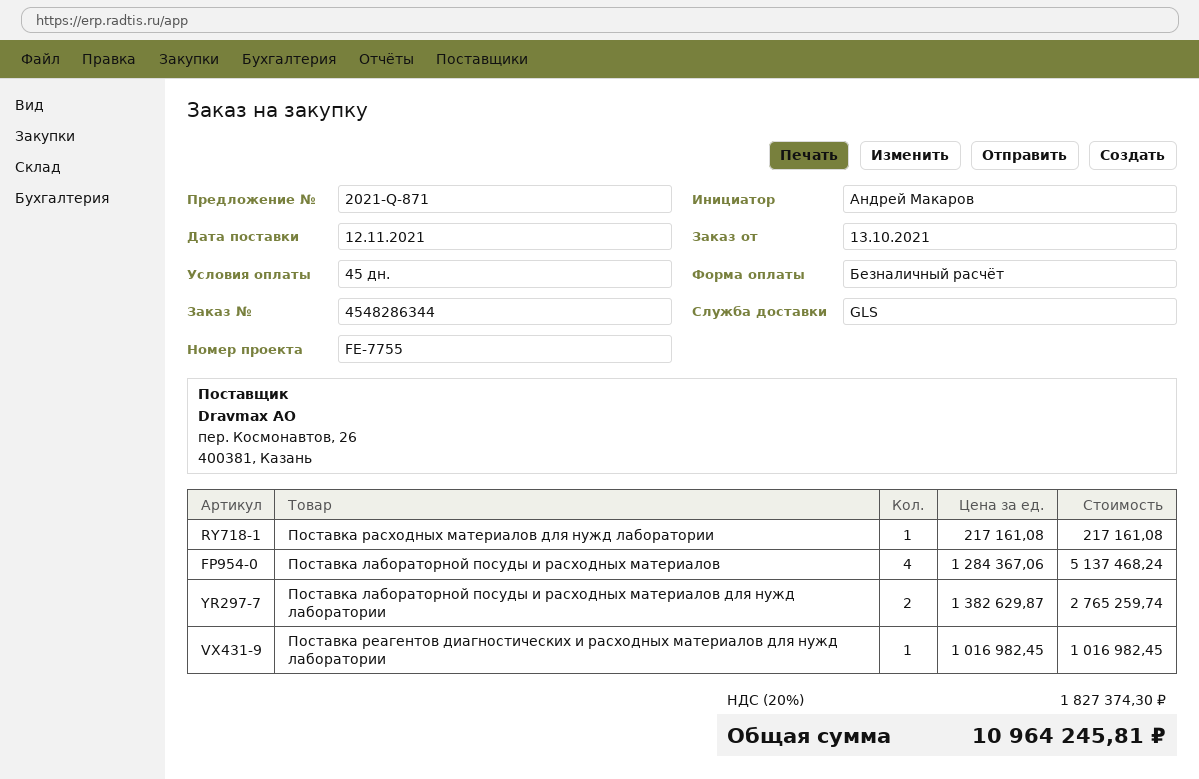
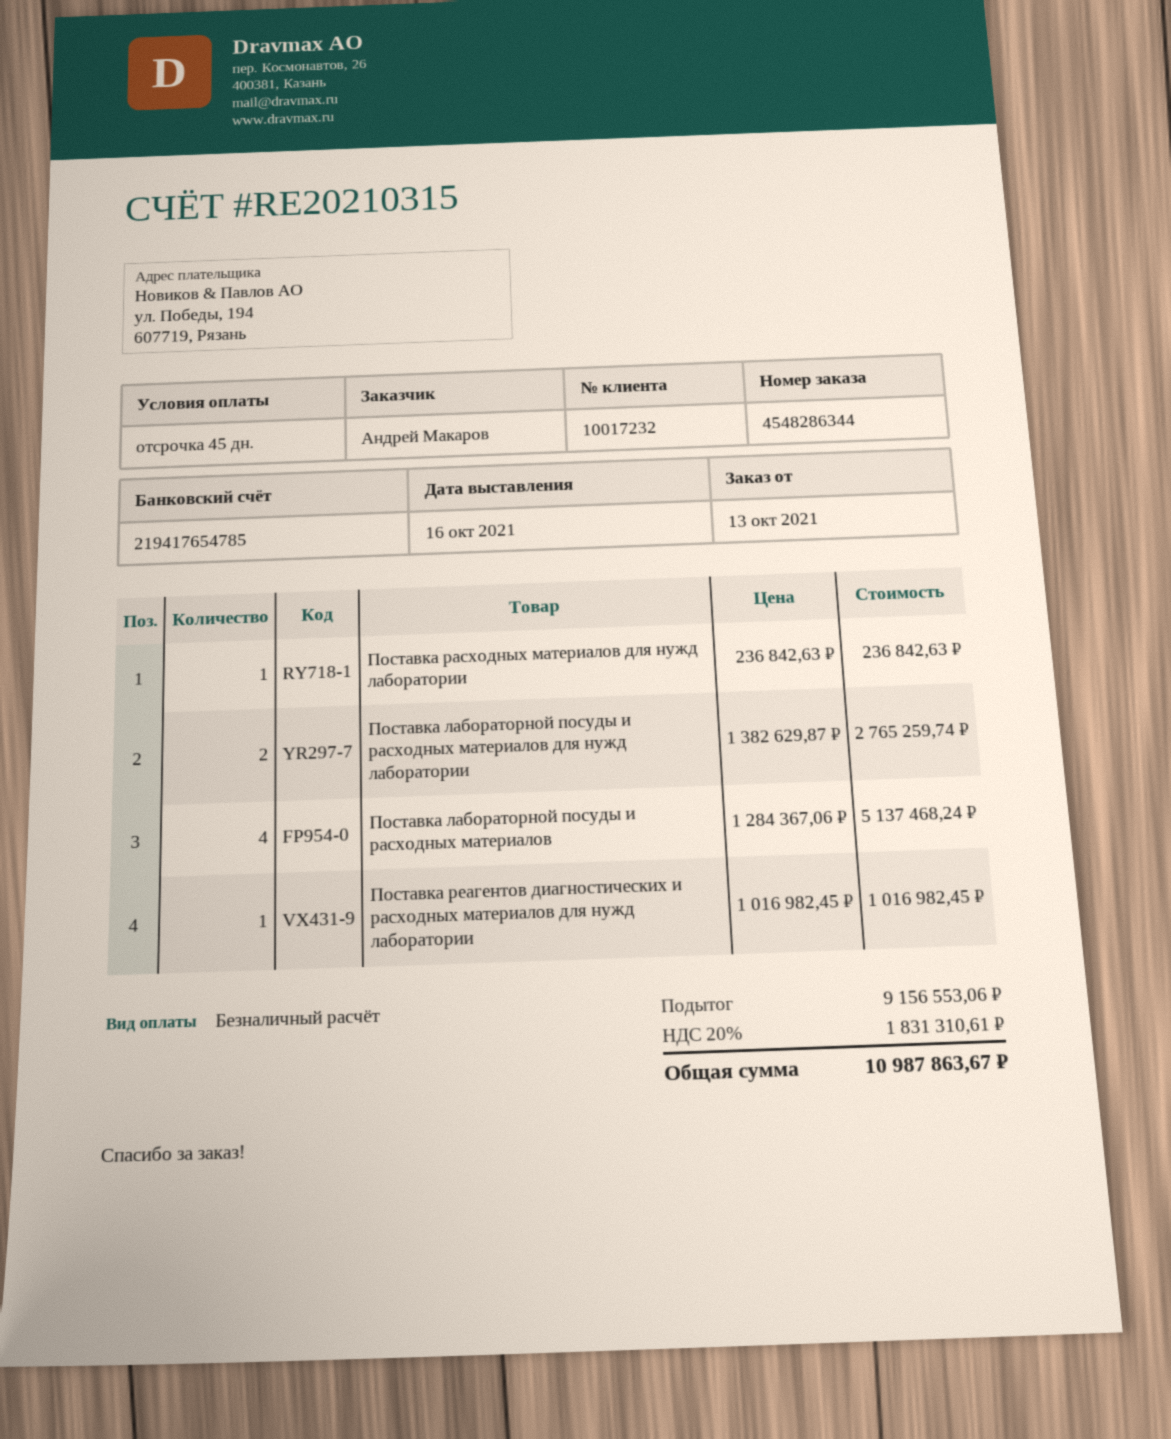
Поставка расходных материалов для нужд лаборатории: 1 x 217161.08 = 217161.08 -> 1 x 236842.63 = 236842.63
tax: 20% = 1827374.30 -> 20% = 1831310.61
total: 10964245.81 -> 10987863.67

